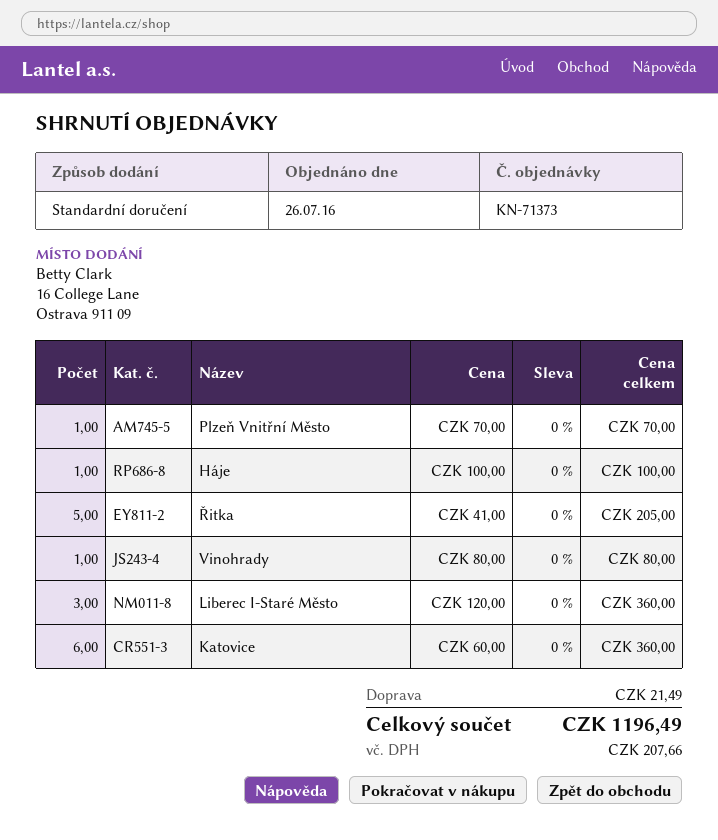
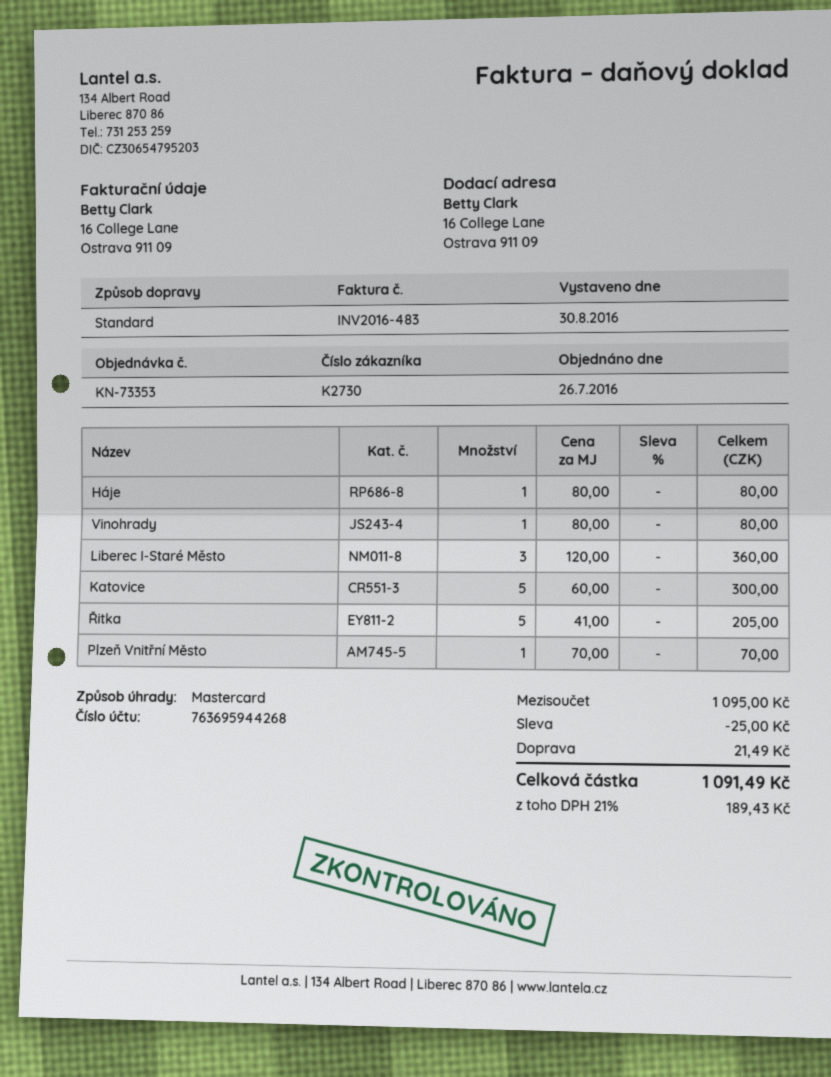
order number: KN-71373 -> KN-73353
Háje: 1 x 100.00 = 100.00 -> 1 x 80.00 = 80.00
Katovice: 6 x 60.00 = 360.00 -> 5 x 60.00 = 300.00
discount: none -> 25.00
tax: 207.66 -> 189.43
total: 1196.49 -> 1091.49

